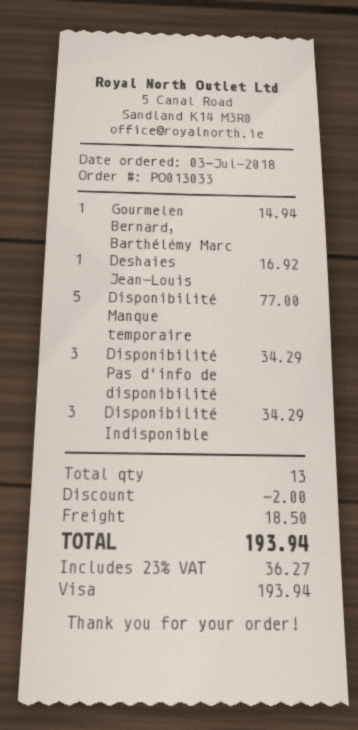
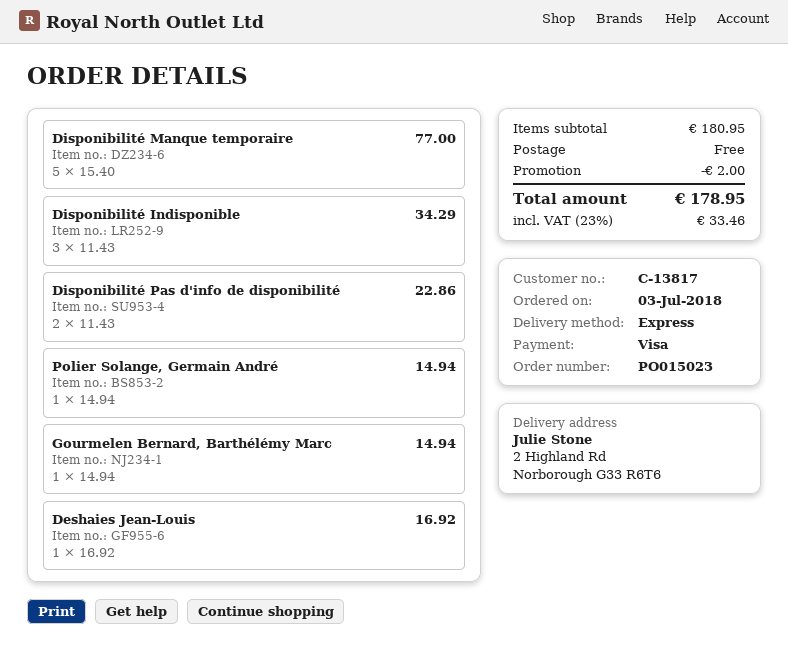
order number: PO013033 -> PO015023
Disponibilité Pas d'info de disponibilité: 3 for 34.29 -> 2 for 22.86
Polier Solange, Germain André: none -> 1 for 14.94
shipping: 18.50 -> 0.00
tax: 23% = 36.27 -> 23% = 33.46
total: 193.94 -> 178.95

